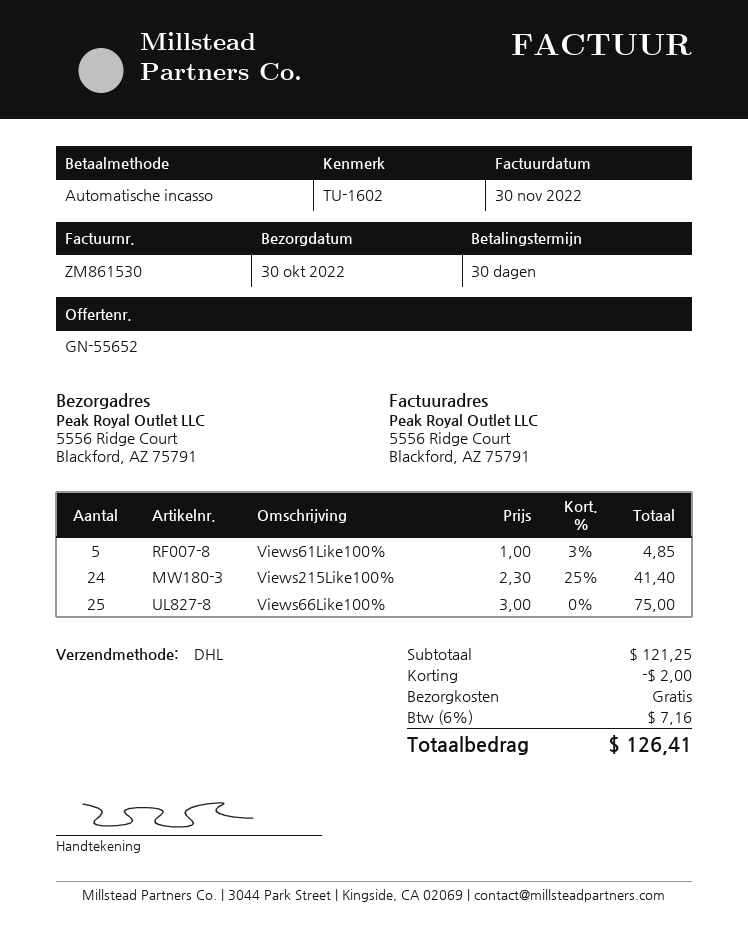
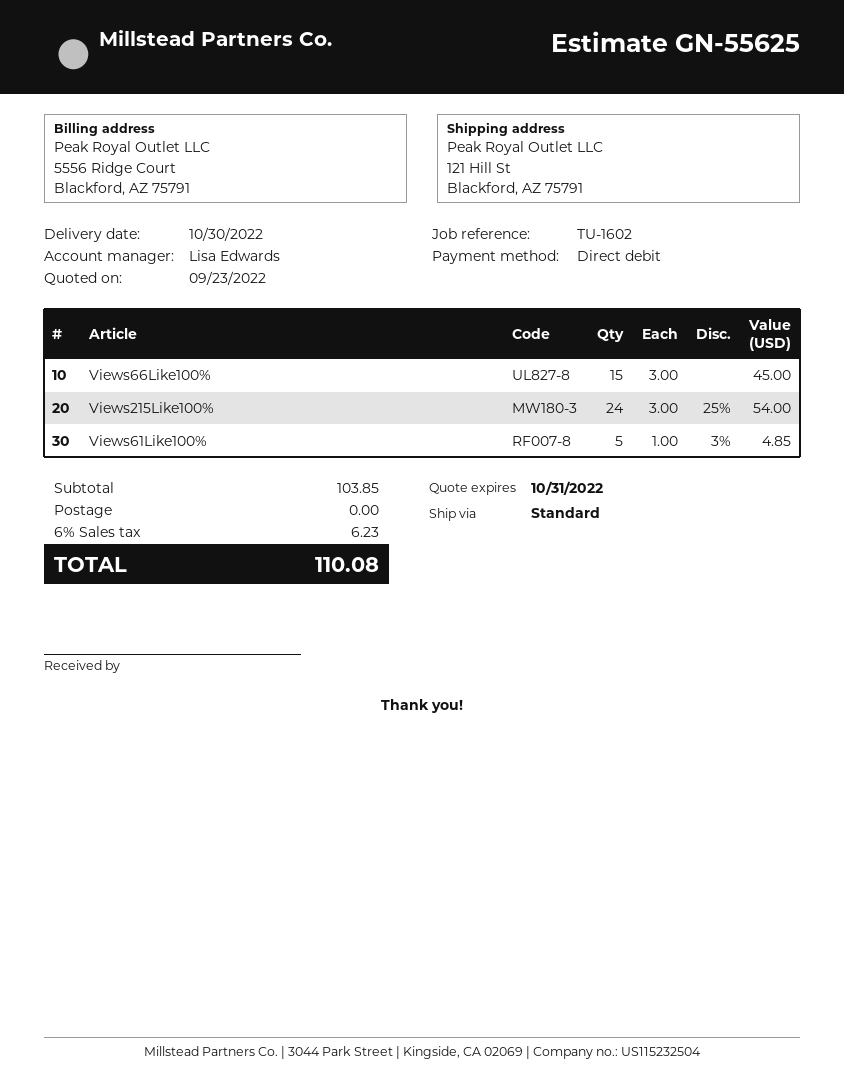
quote number: GN-55652 -> GN-55625
shipping method: DHL -> standard
ship to: 5556 Ridge Court, Blackford, AZ 75791 -> 121 Hill St, Blackford, AZ 75791
Views215Like100%: 24 x 2.30 - 25% = 41.40 -> 24 x 3.00 - 25% = 54.00
Views66Like100%: 25 x 3.00 = 75.00 -> 15 x 3.00 = 45.00
subtotal: 121.25 -> 103.85
discount: 2.00 -> none
tax: 6% = 7.16 -> 6% = 6.23
total: 126.41 -> 110.08

